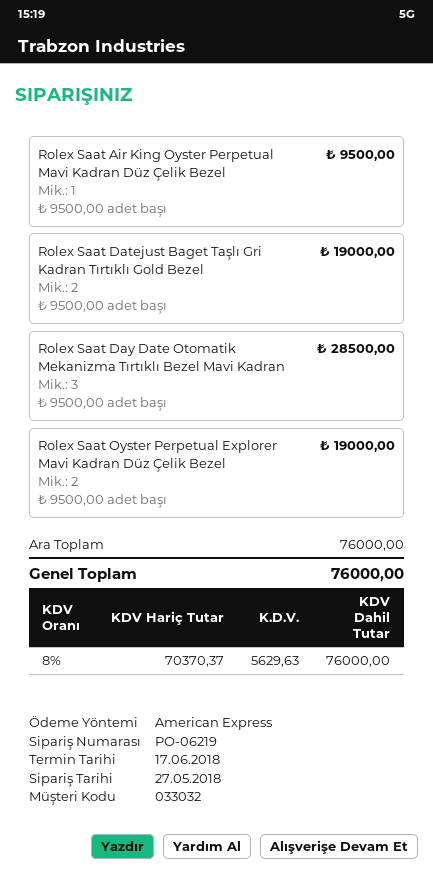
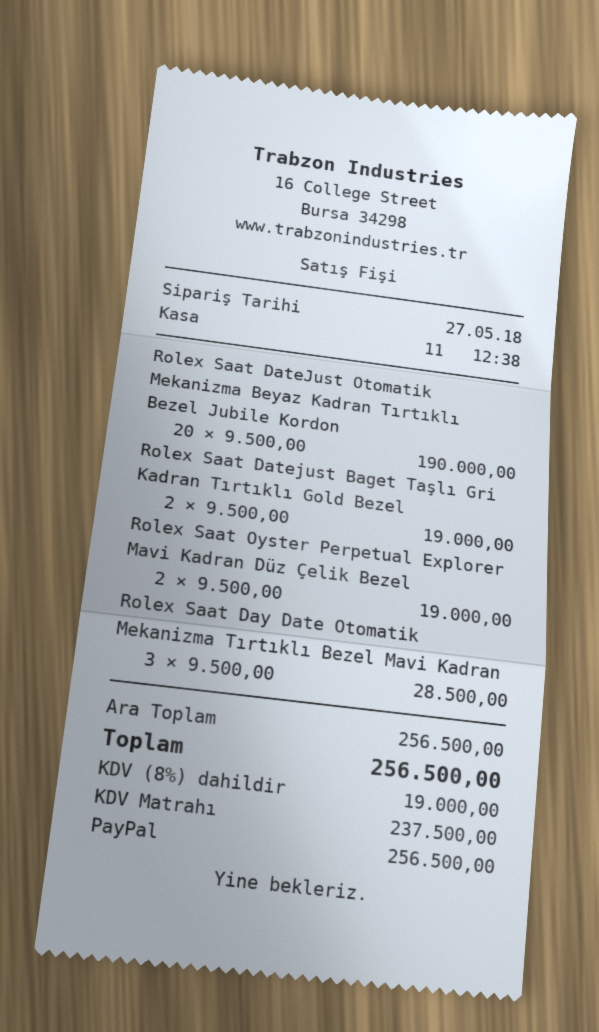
payment method: American Express -> PayPal
Rolex Saat Air King Oyster Perpetual Mavi Kadran Düz Çelik Bezel: 1 x 9500.00 = 9500.00 -> none
Rolex Saat DateJust Otomatik Mekanizma Beyaz Kadran Tırtıklı Bezel Jubile Kordon: none -> 20 x 9500.00 = 190000.00
subtotal: 76000.00 -> 256500.00
net: 70370.37 -> 237500.00
tax: 8% = 5629.63 -> 8% = 19000.00
total: 76000.00 -> 256500.00

